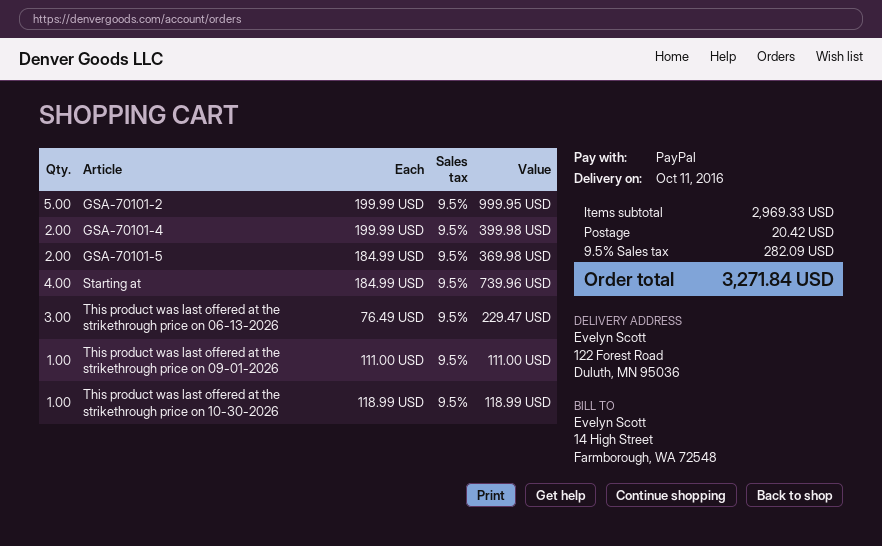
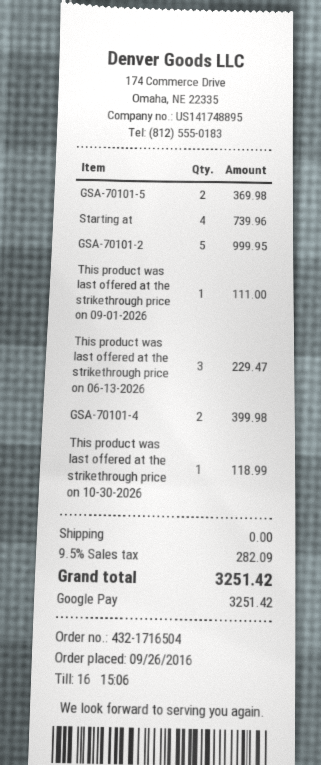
payment method: PayPal -> Google Pay
shipping: 20.42 -> 0.00
total: 3271.84 -> 3251.42

